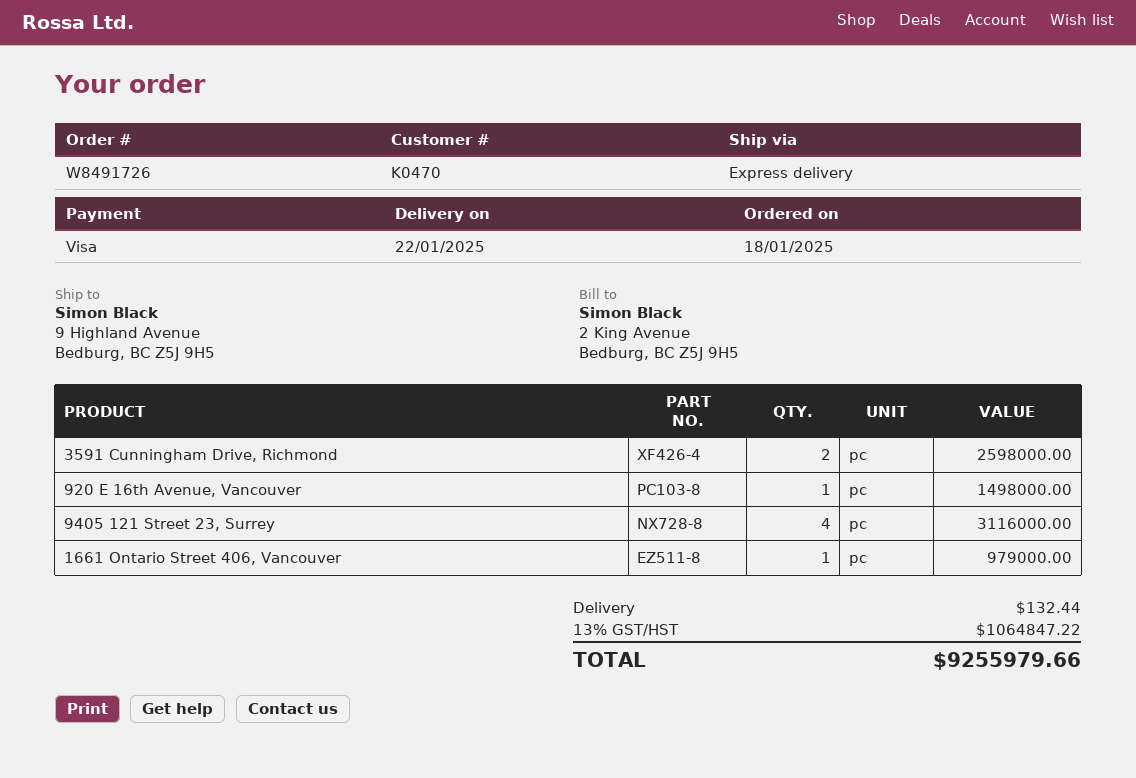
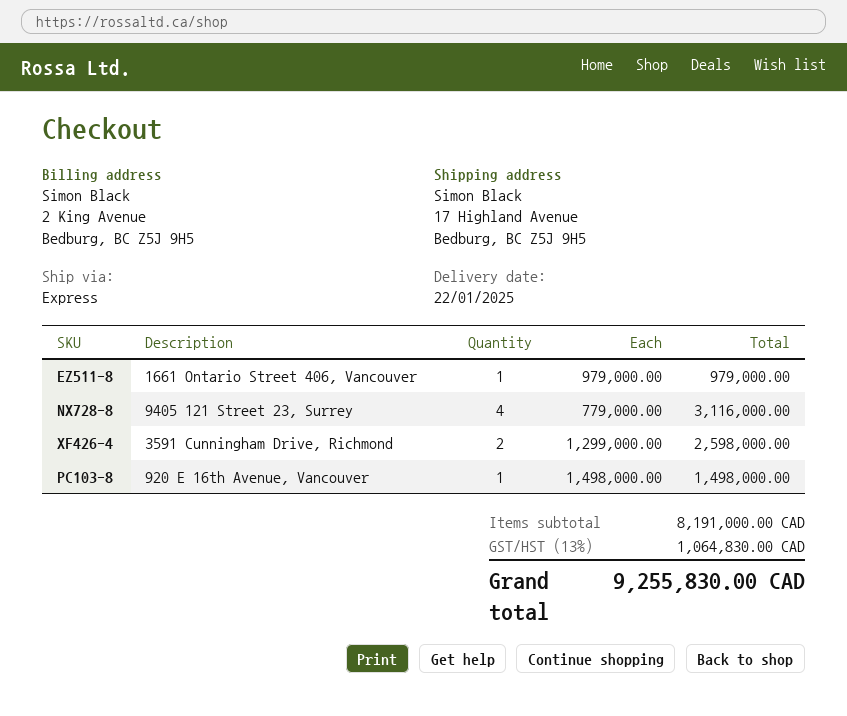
ship to: 9 Highland Avenue, Bedburg, BC Z5J 9H5 -> 17 Highland Avenue, Bedburg, BC Z5J 9H5
shipping: 132.44 -> none
tax: 13% = 1064847.22 -> 13% = 1064830.00
total: 9255979.66 -> 9255830.00

